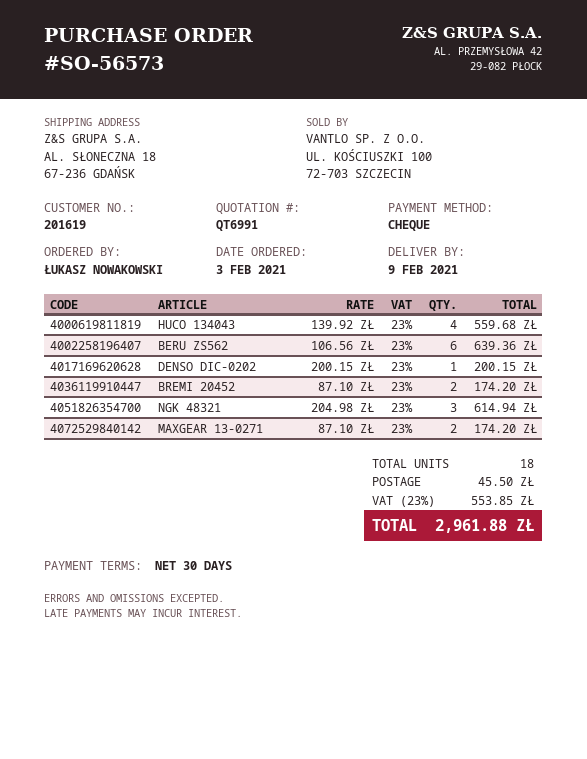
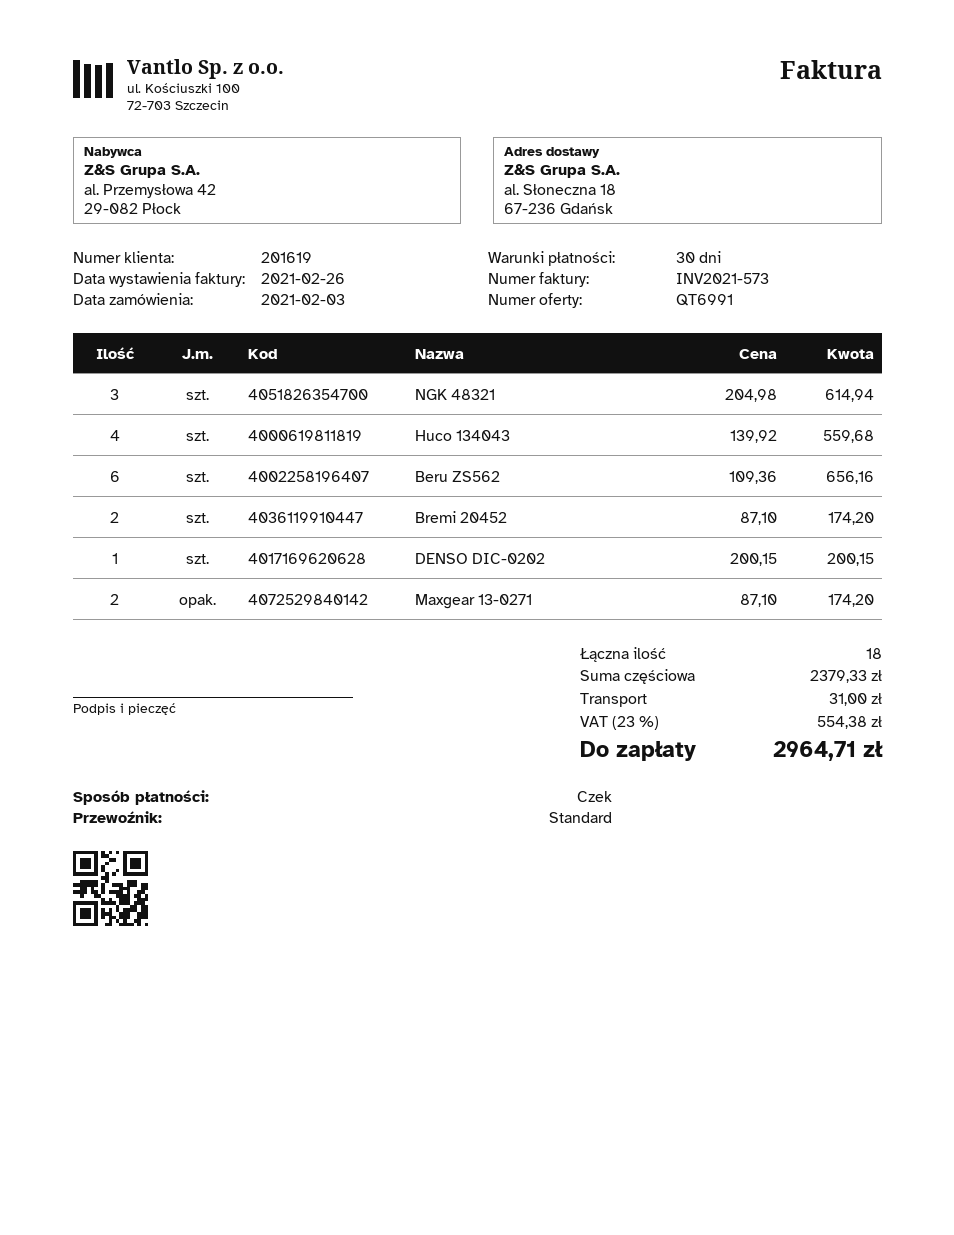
BERU ZS562: 6 x 106.56 = 639.36 -> 6 x 109.36 = 656.16
shipping: 45.50 -> 31.00
tax: 23% = 553.85 -> 23% = 554.38
total: 2961.88 -> 2964.71

